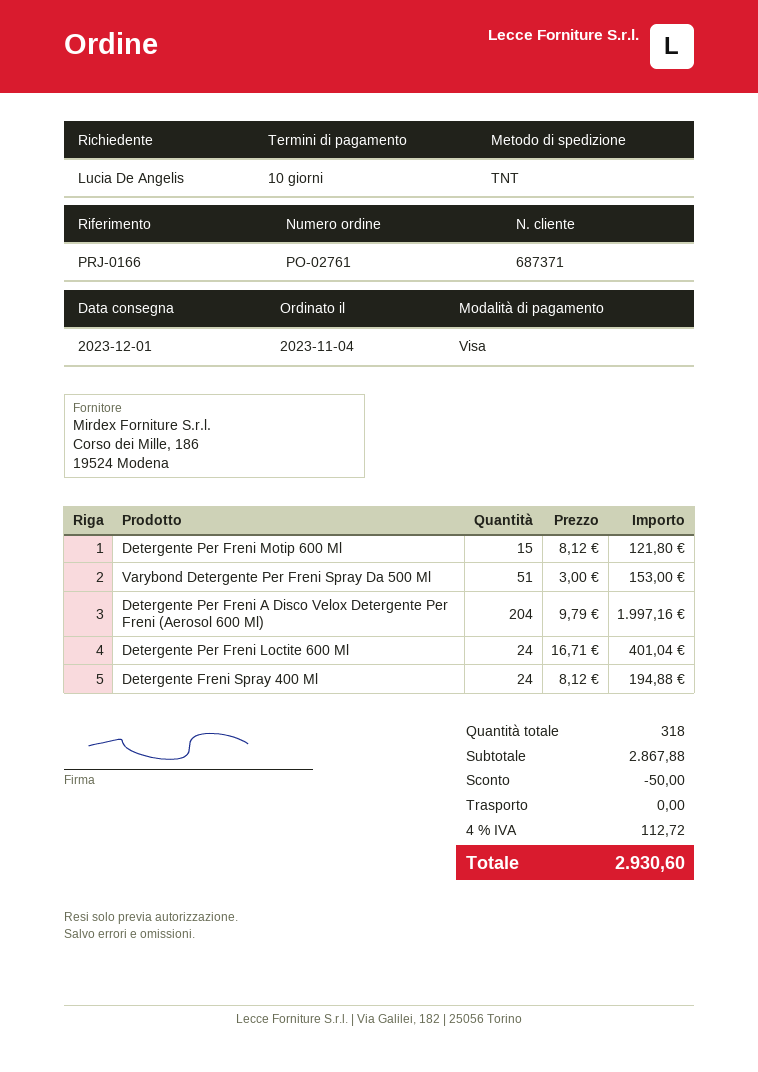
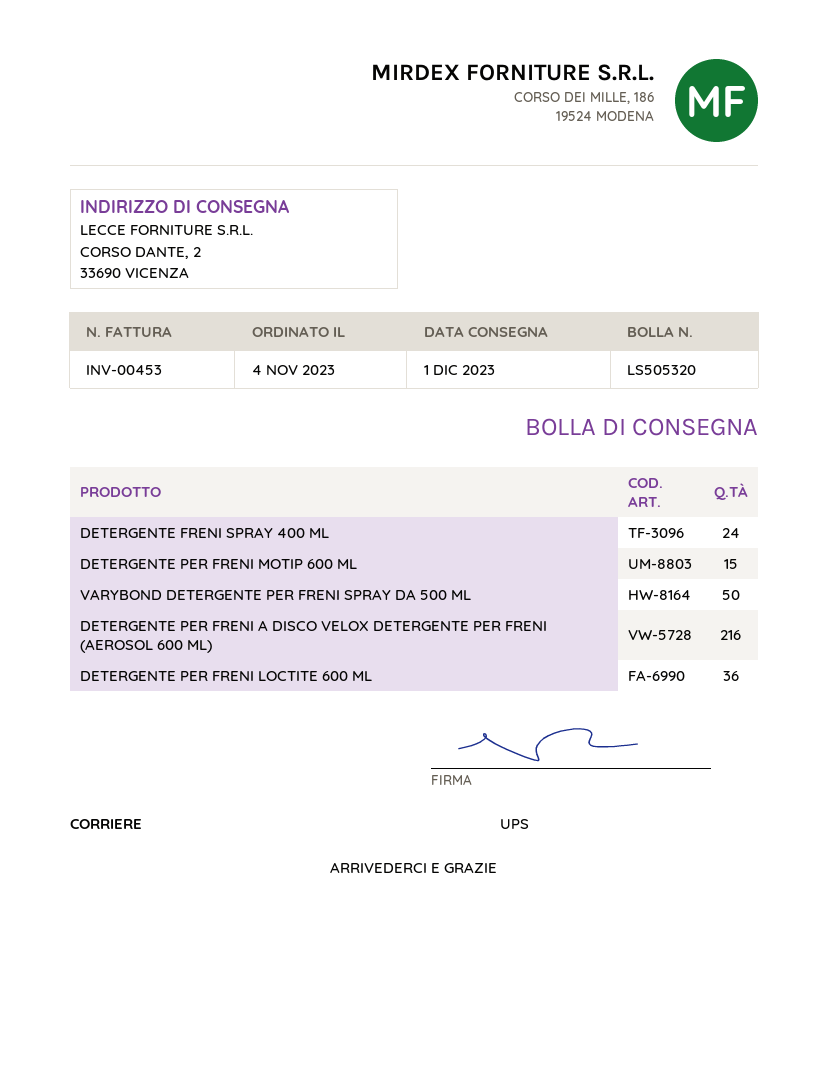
shipping method: TNT -> UPS
Varybond Detergente Per Freni Spray Da 500 Ml: 51 -> 50
Detergente Per Freni A Disco Velox Detergente Per Freni (Aerosol 600 Ml): 204 -> 216
Detergente Per Freni Loctite 600 Ml: 24 -> 36

